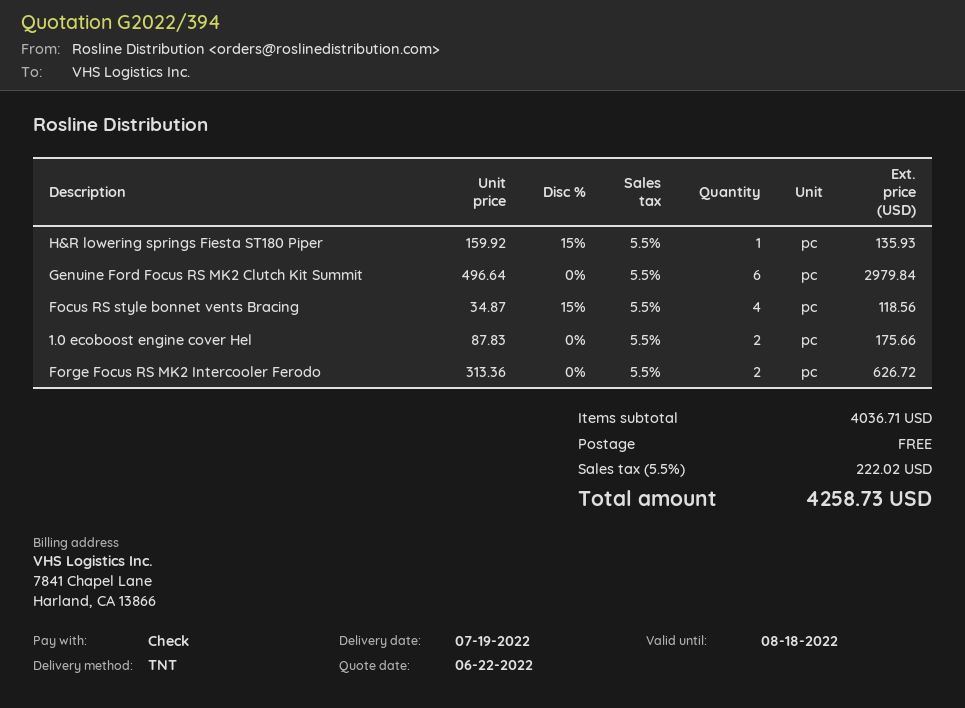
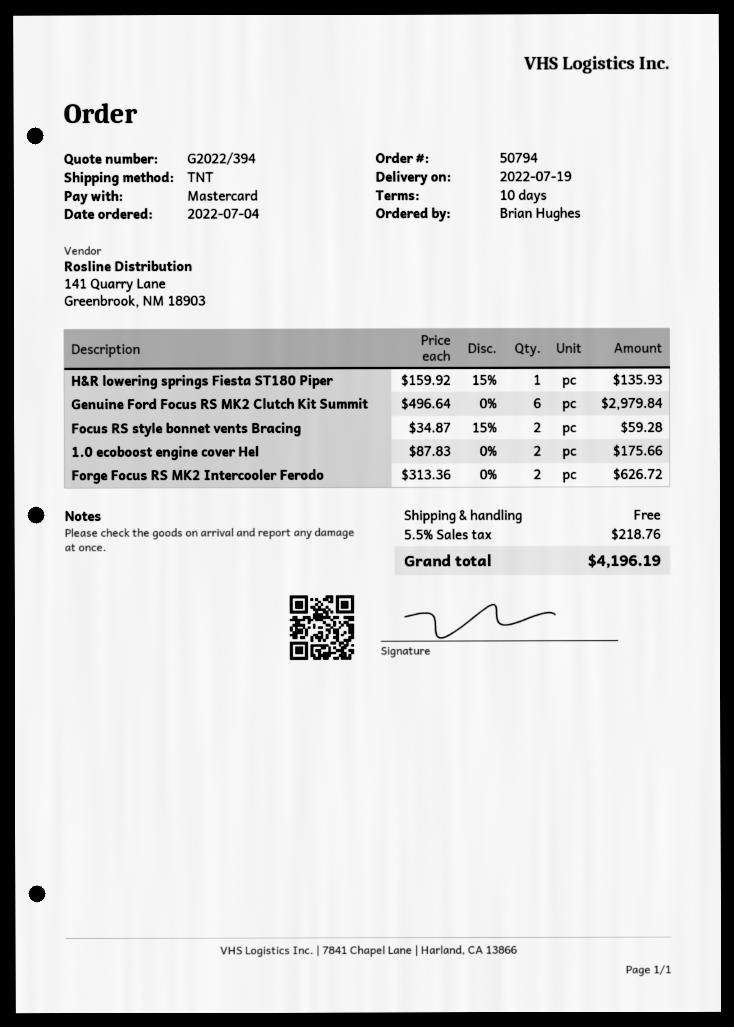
payment method: cheque -> Mastercard
Focus RS style bonnet vents Bracing: 4 x 34.87 - 15% = 118.56 -> 2 x 34.87 - 15% = 59.28
tax: 5.5% = 222.02 -> 5.5% = 218.76
total: 4258.73 -> 4196.19

